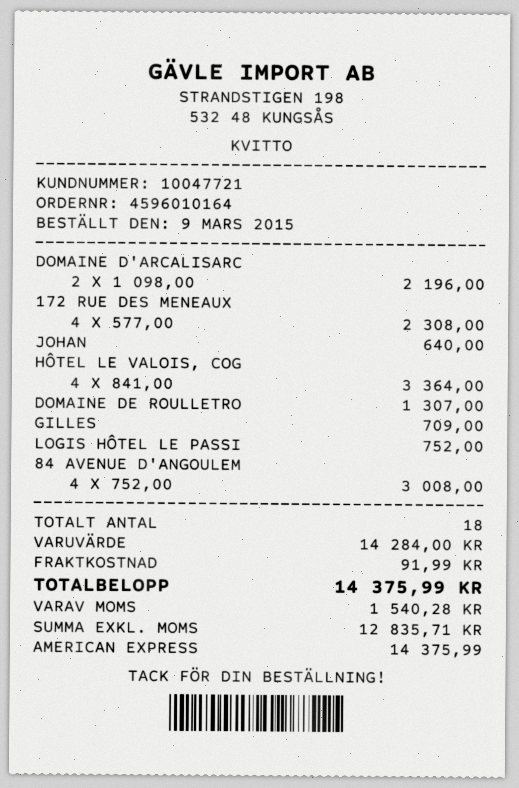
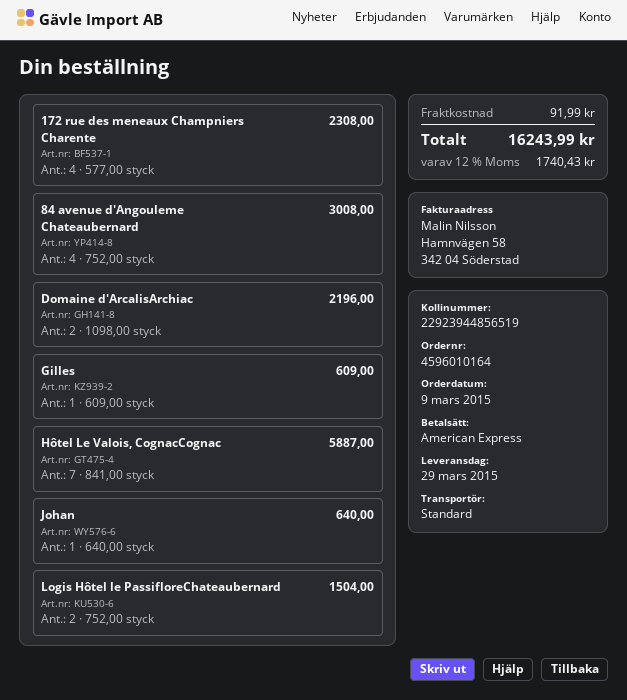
HÔTEL LE VALOIS, COG: 4 x 841.00 = 3364.00 -> 7 x 841.00 = 5887.00
DOMAINE DE ROULLETRO: 1 x 1307.00 = 1307.00 -> none
GILLES: 1 x 709.00 = 709.00 -> 1 x 609.00 = 609.00
LOGIS HÔTEL LE PASSI: 1 x 752.00 = 752.00 -> 2 x 752.00 = 1504.00
tax: 1540.28 -> 1740.43
total: 14375.99 -> 16243.99

